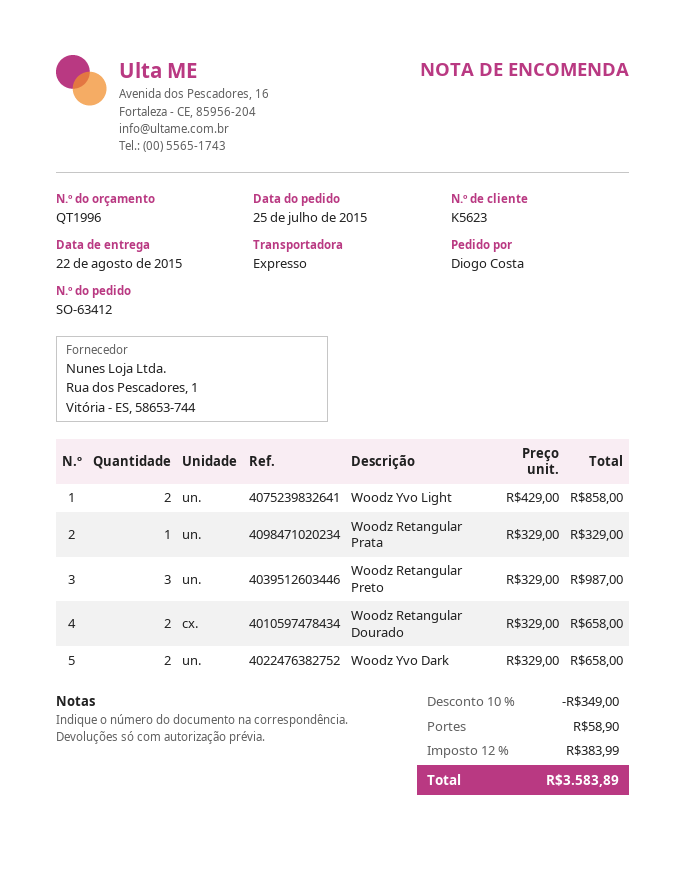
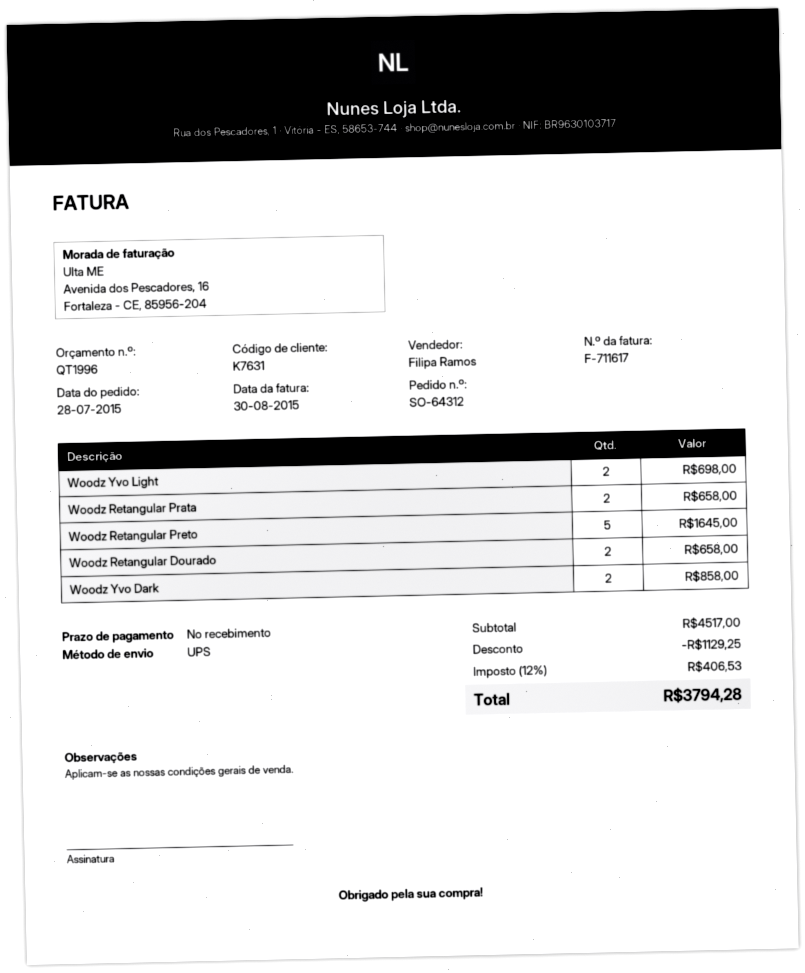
order number: SO-63412 -> SO-64312
order date: 2015-07-25 -> 2015-07-28
customer number: K5623 -> K7631
shipping method: express -> UPS
Woodz Yvo Light: 2 for 858.00 -> 2 for 698.00
Woodz Retangular Prata: 1 for 329.00 -> 2 for 658.00
Woodz Retangular Preto: 3 for 987.00 -> 5 for 1645.00
Woodz Yvo Dark: 2 for 658.00 -> 2 for 858.00
discount: 349.00 -> 1129.25
shipping: 58.90 -> none
tax: 12% = 383.99 -> 12% = 406.53
total: 3583.89 -> 3794.28

